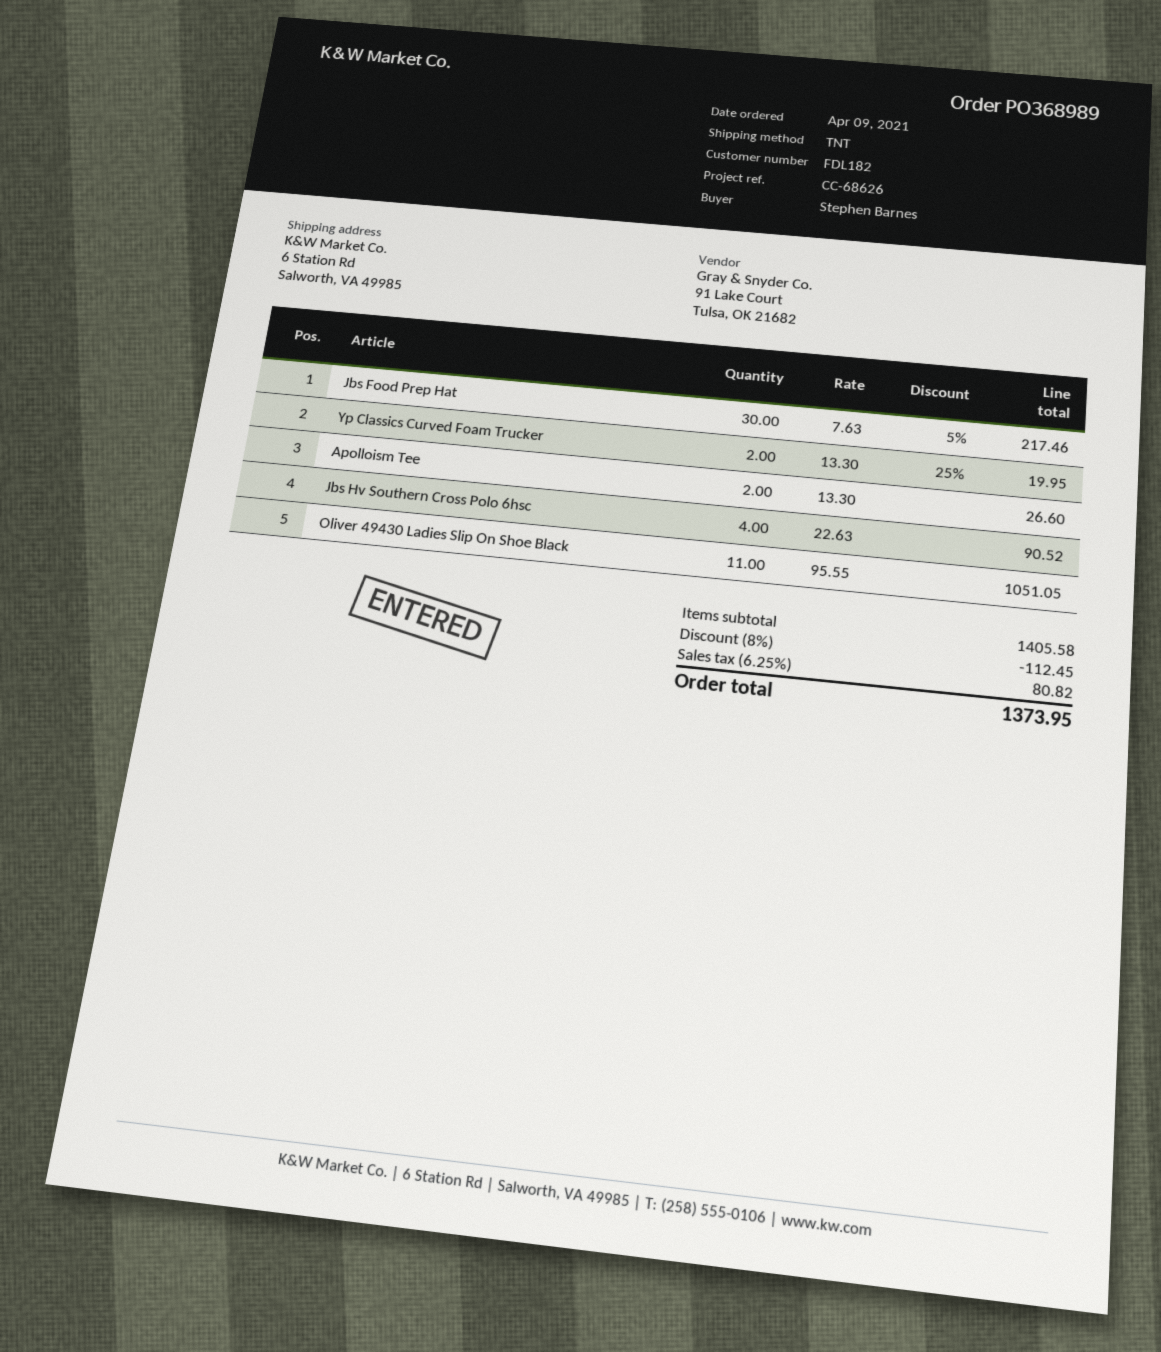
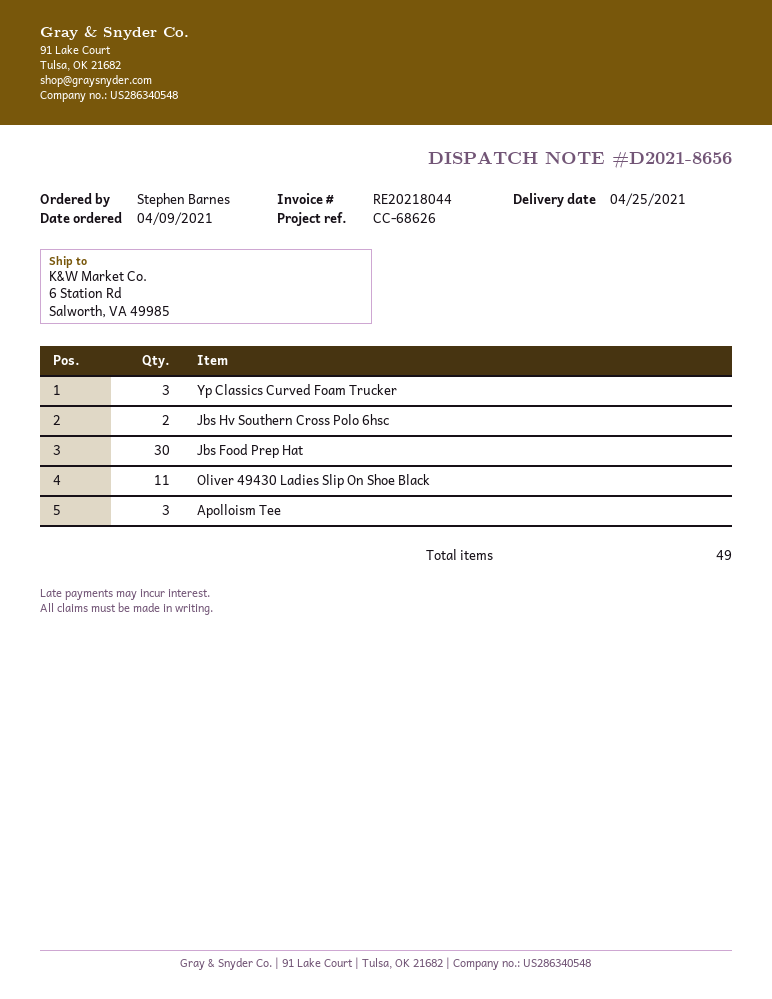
Yp Classics Curved Foam Trucker: 2 -> 3
Apolloism Tee: 2 -> 3
Jbs Hv Southern Cross Polo 6hsc: 4 -> 2

